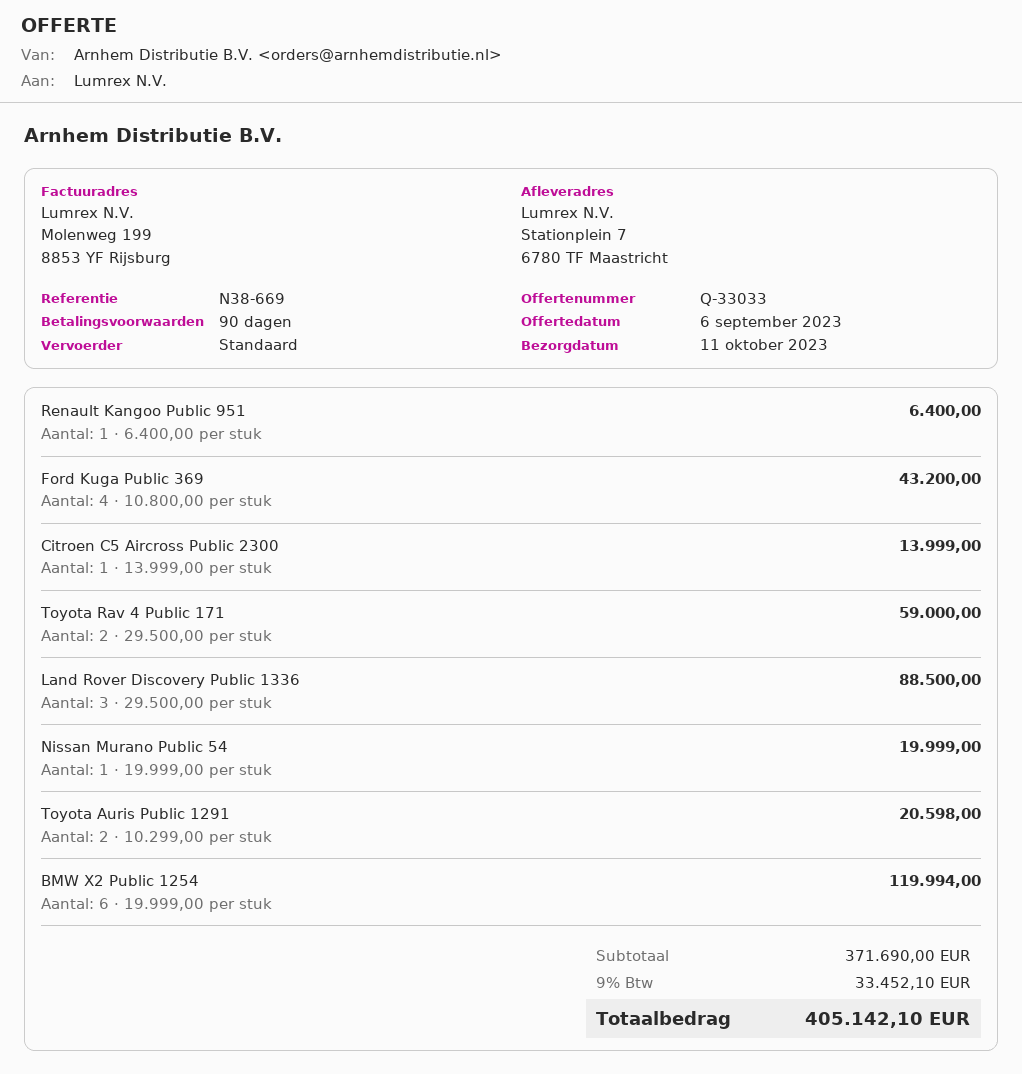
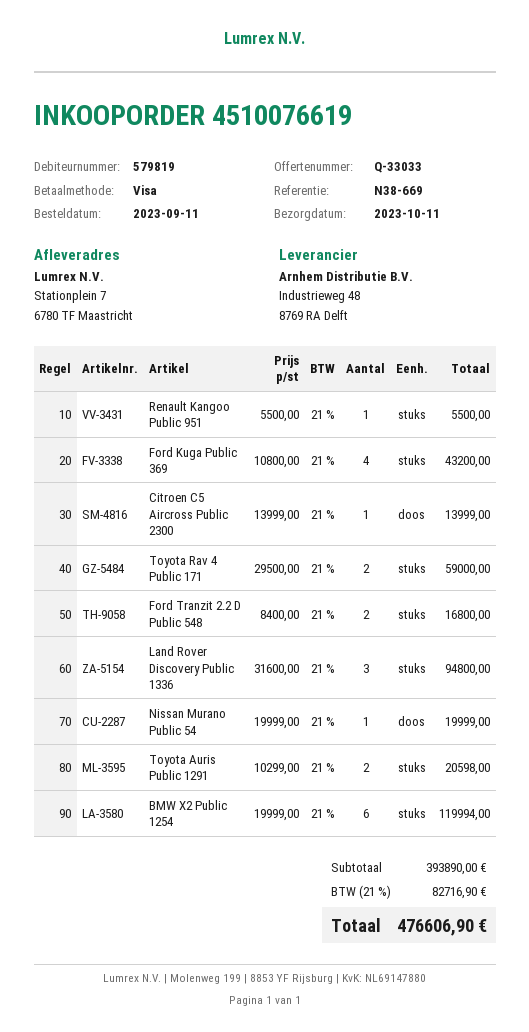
Renault Kangoo Public 951: 1 x 6400.00 = 6400.00 -> 1 x 5500.00 = 5500.00
Land Rover Discovery Public 1336: 3 x 29500.00 = 88500.00 -> 3 x 31600.00 = 94800.00
Ford Tranzit 2.2 D Public 548: none -> 2 x 8400.00 = 16800.00
subtotal: 371690.00 -> 393890.00
tax: 9% = 33452.10 -> 21% = 82716.90
total: 405142.10 -> 476606.90

